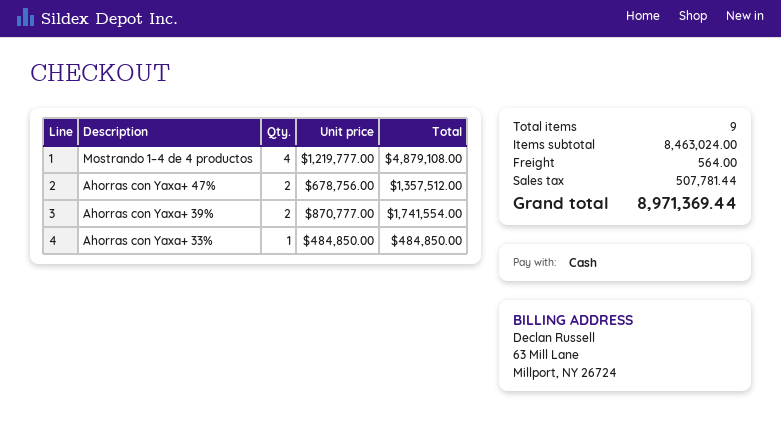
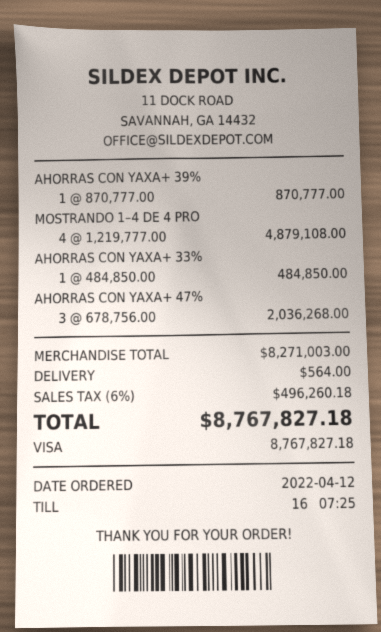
payment method: cash -> Visa
Ahorras con Yaxa+ 47%: 2 x 678756.00 = 1357512.00 -> 3 x 678756.00 = 2036268.00
Ahorras con Yaxa+ 39%: 2 x 870777.00 = 1741554.00 -> 1 x 870777.00 = 870777.00
subtotal: 8463024.00 -> 8271003.00
tax: 507781.44 -> 496260.18
total: 8971369.44 -> 8767827.18

